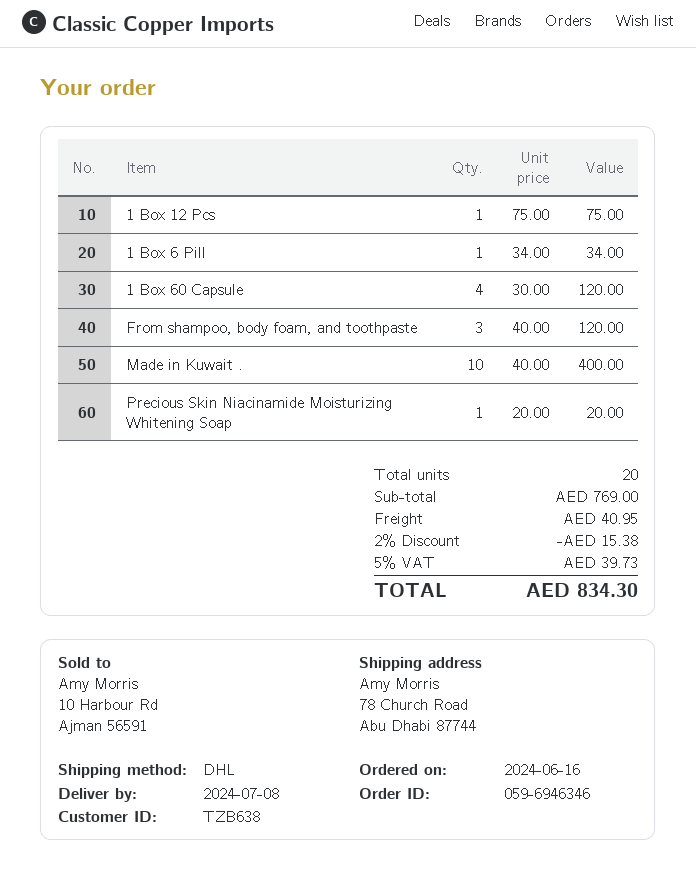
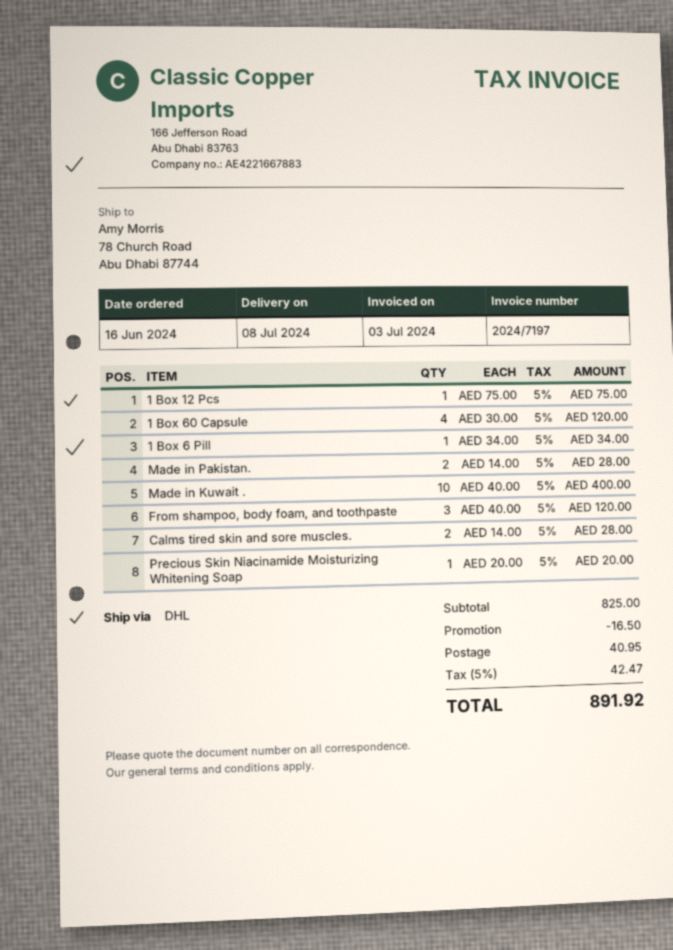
Made in Pakistan.: none -> 2 x 14.00 = 28.00
Calms tired skin and sore muscles.: none -> 2 x 14.00 = 28.00
subtotal: 769.00 -> 825.00
discount: 15.38 -> 16.50
tax: 5% = 39.73 -> 5% = 42.47
total: 834.30 -> 891.92

